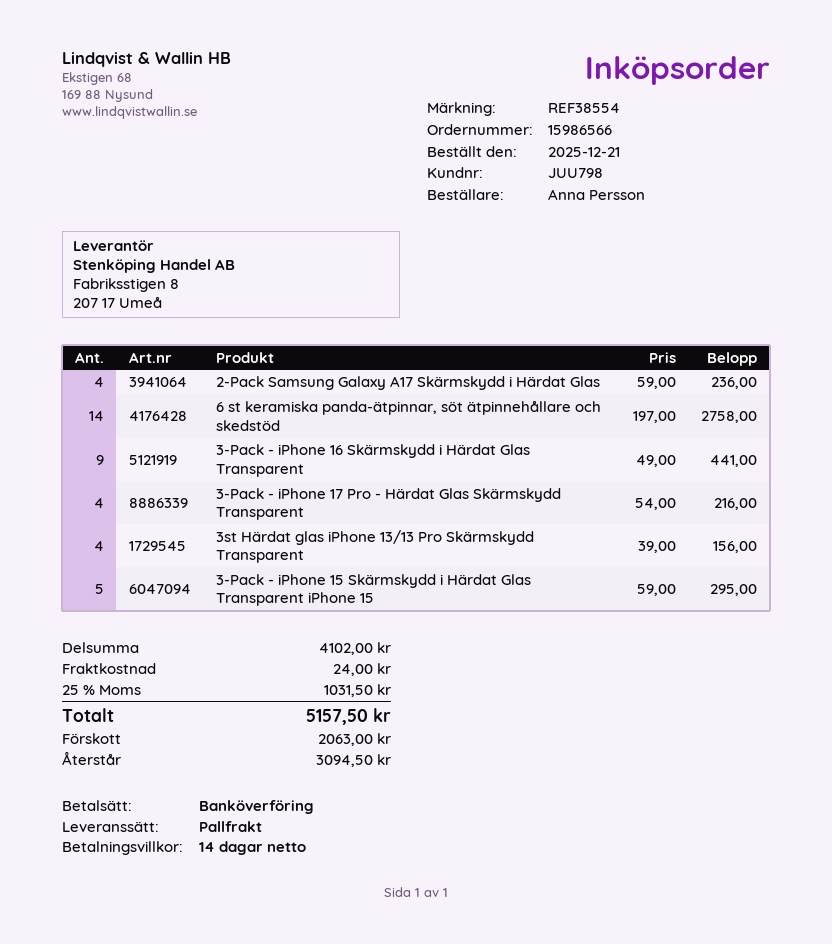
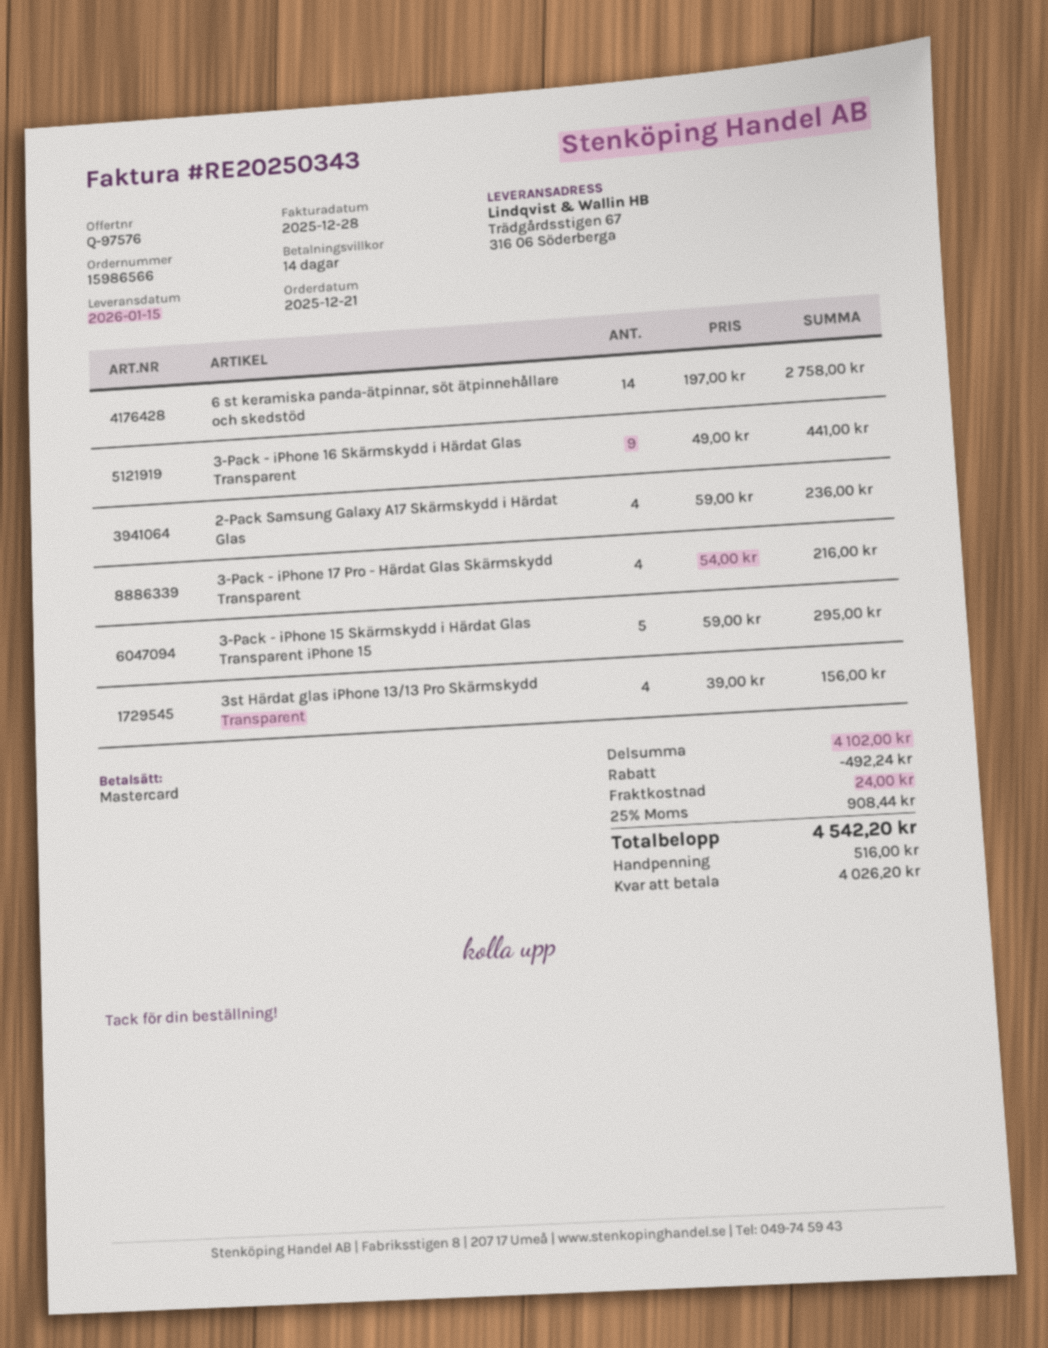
payment method: bank transfer -> Mastercard
discount: none -> 492.24
tax: 25% = 1031.50 -> 25% = 908.44
total: 5157.50 -> 4542.20
deposit: 2063.00 -> 516.00
balance: 3094.50 -> 4026.20

